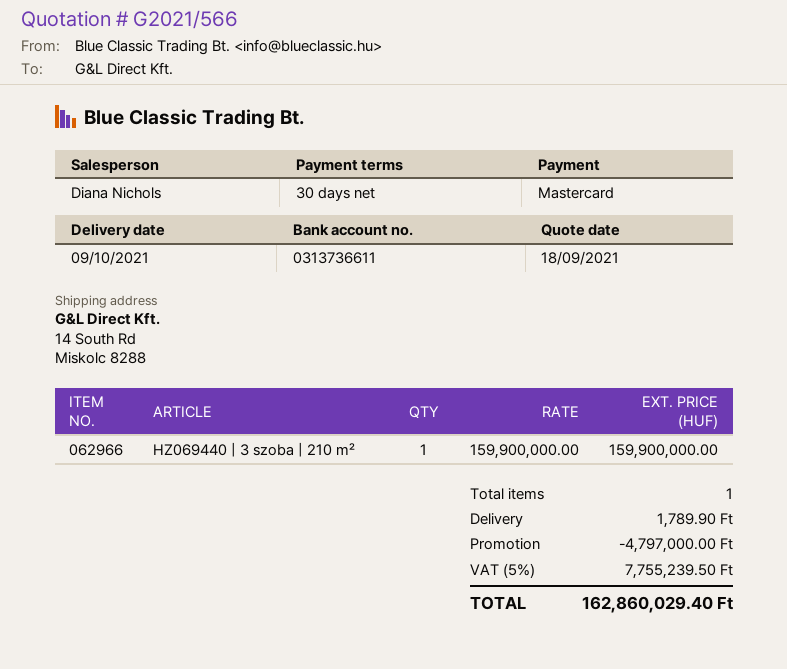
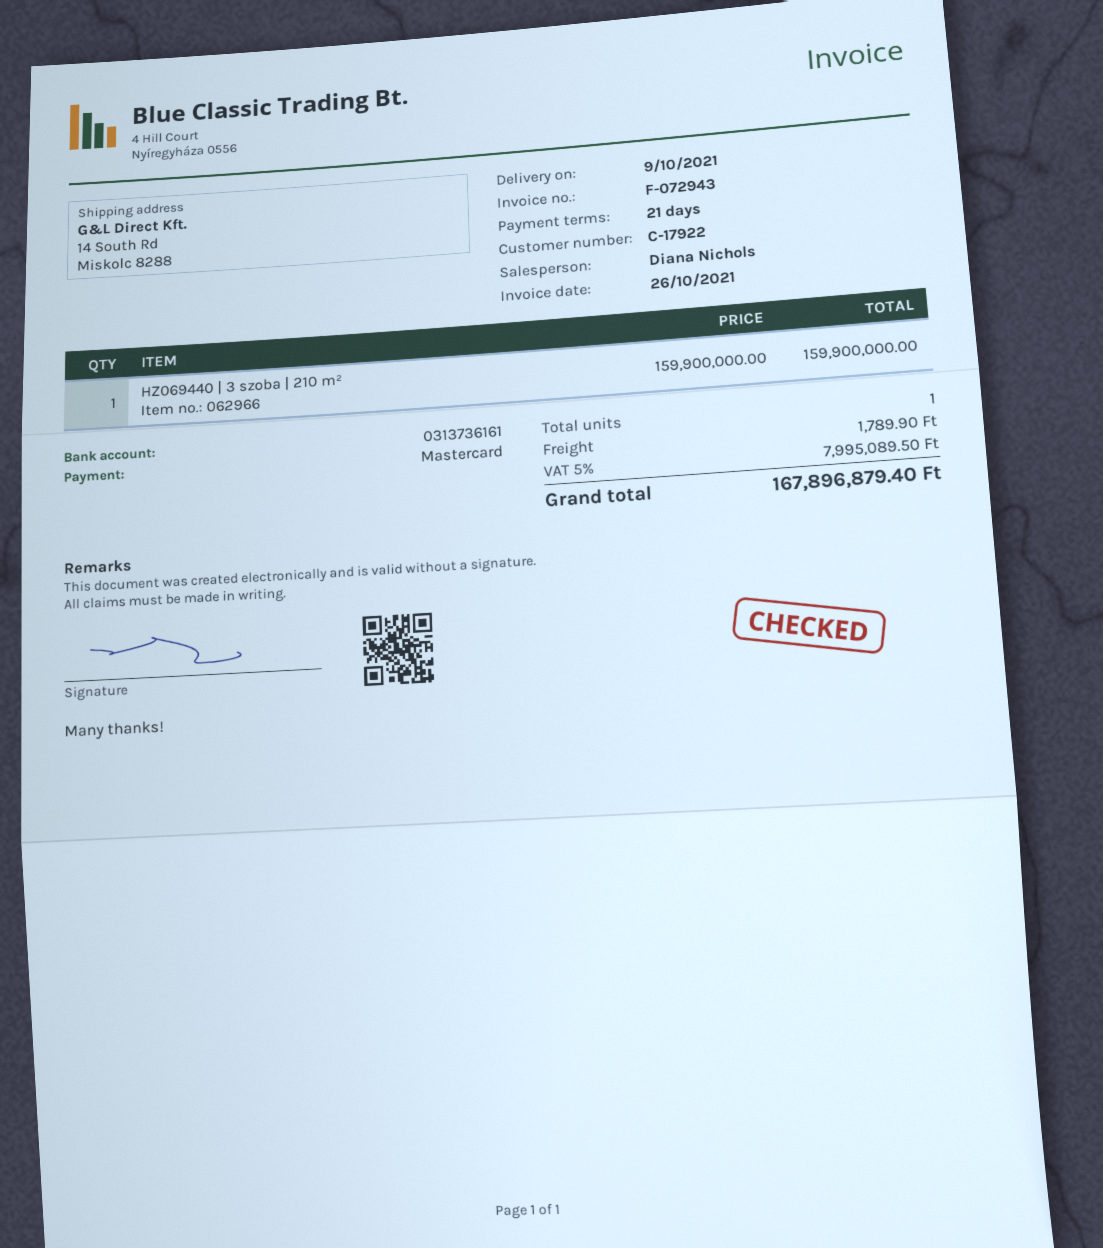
payment terms: 30 days -> 21 days
bank account: 0313736611 -> 0313736161
discount: 4797000.00 -> none
tax: 5% = 7755239.50 -> 5% = 7995089.50
total: 162860029.40 -> 167896879.40

